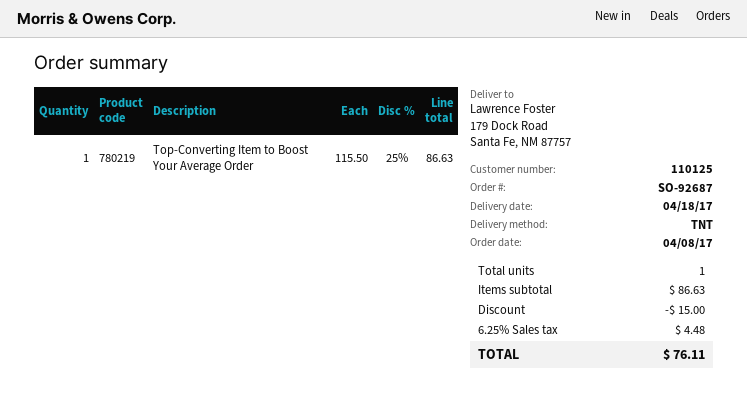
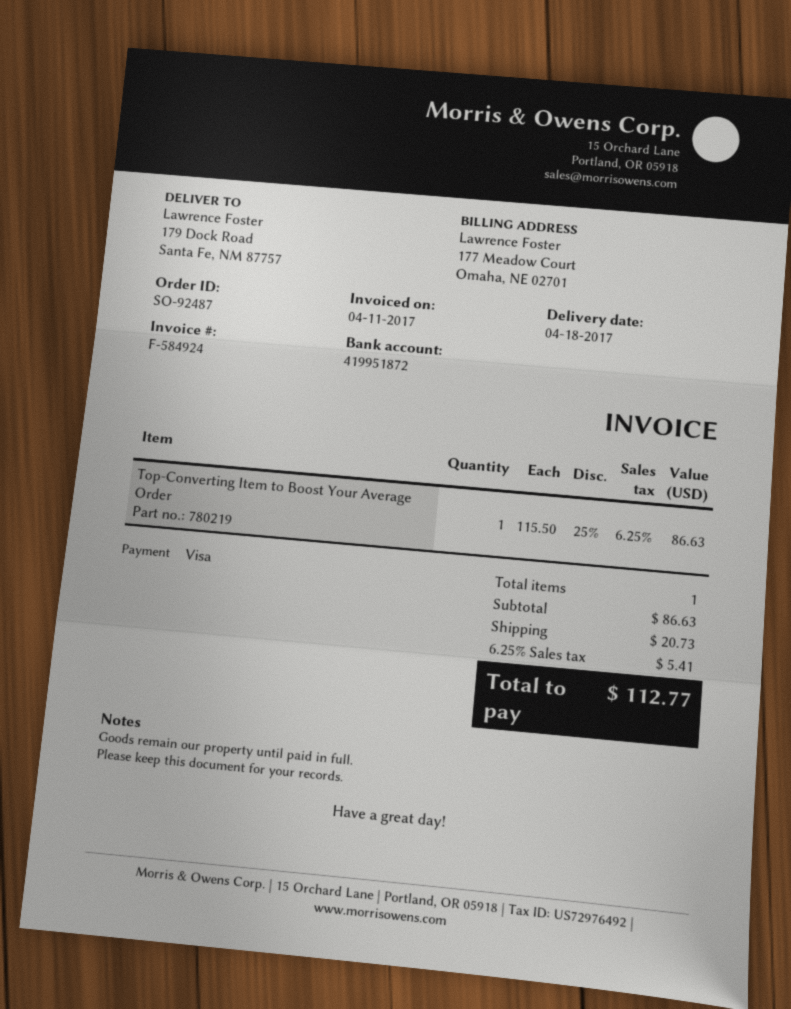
order number: SO-92687 -> SO-92487
discount: 15.00 -> none
shipping: none -> 20.73
tax: 6.25% = 4.48 -> 6.25% = 5.41
total: 76.11 -> 112.77

